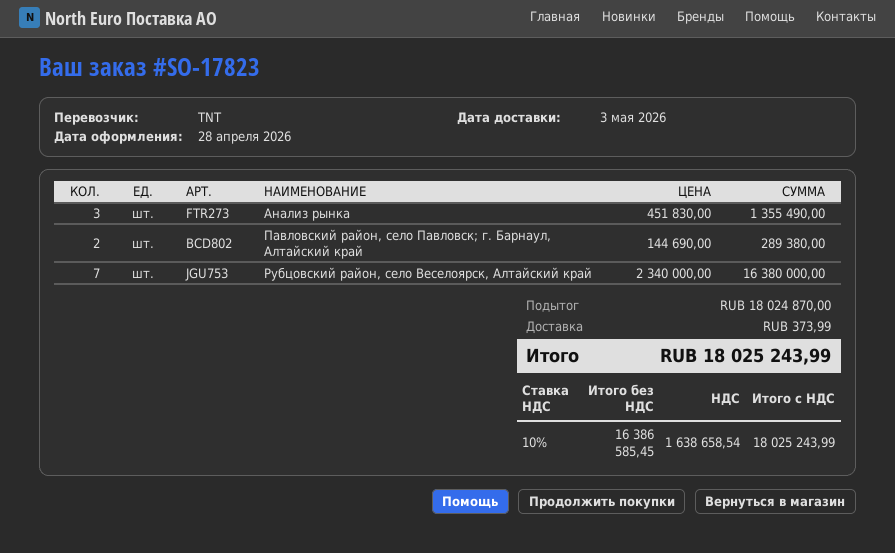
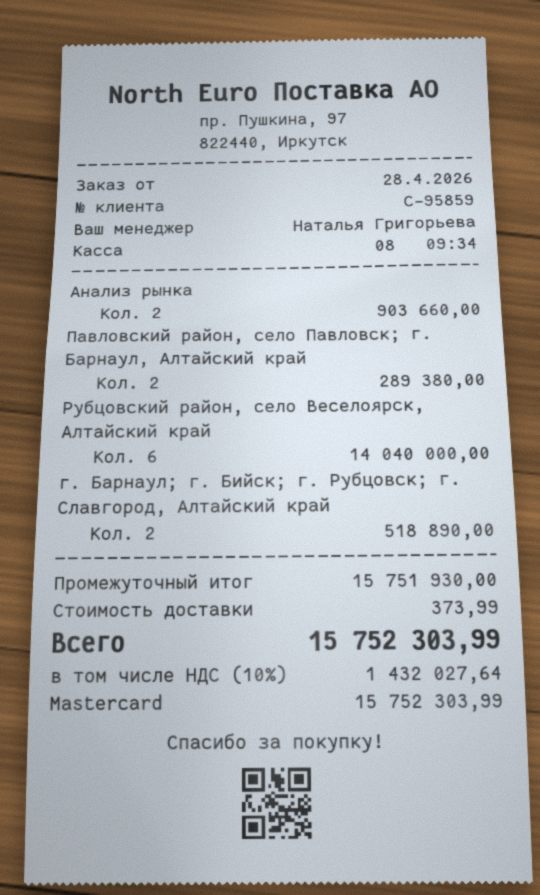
Анализ рынка: 3 for 1355490.00 -> 2 for 903660.00
Рубцовский район, село Веселоярск, Алтайский край: 7 for 16380000.00 -> 6 for 14040000.00
г. Барнаул; г. Бийск; г. Рубцовск; г. Славгород, Алтайский край: none -> 2 for 518890.00
subtotal: 18024870.00 -> 15751930.00
tax: 10% = 1638658.54 -> 10% = 1432027.64
total: 18025243.99 -> 15752303.99

